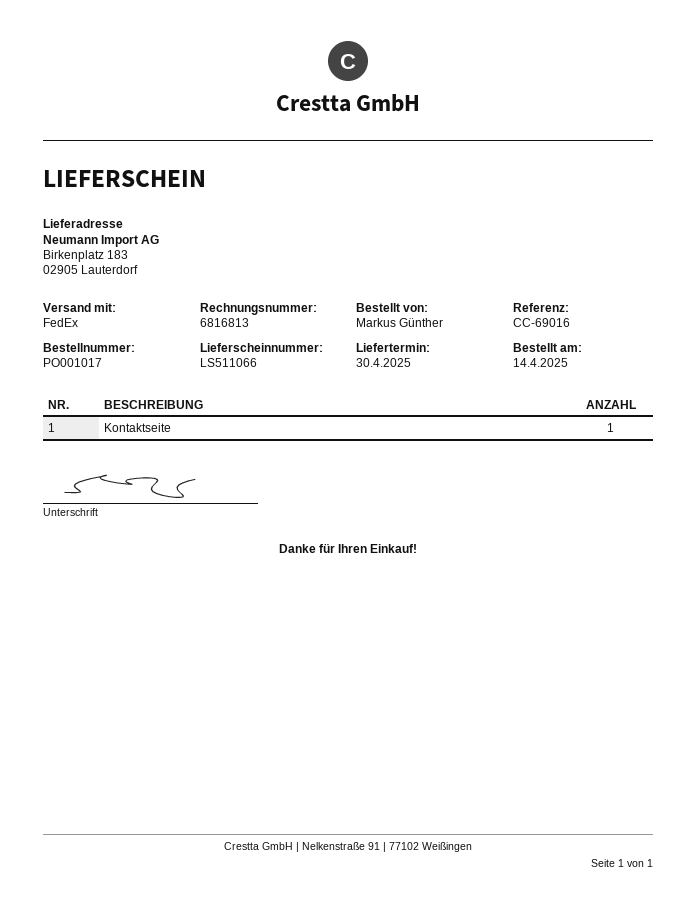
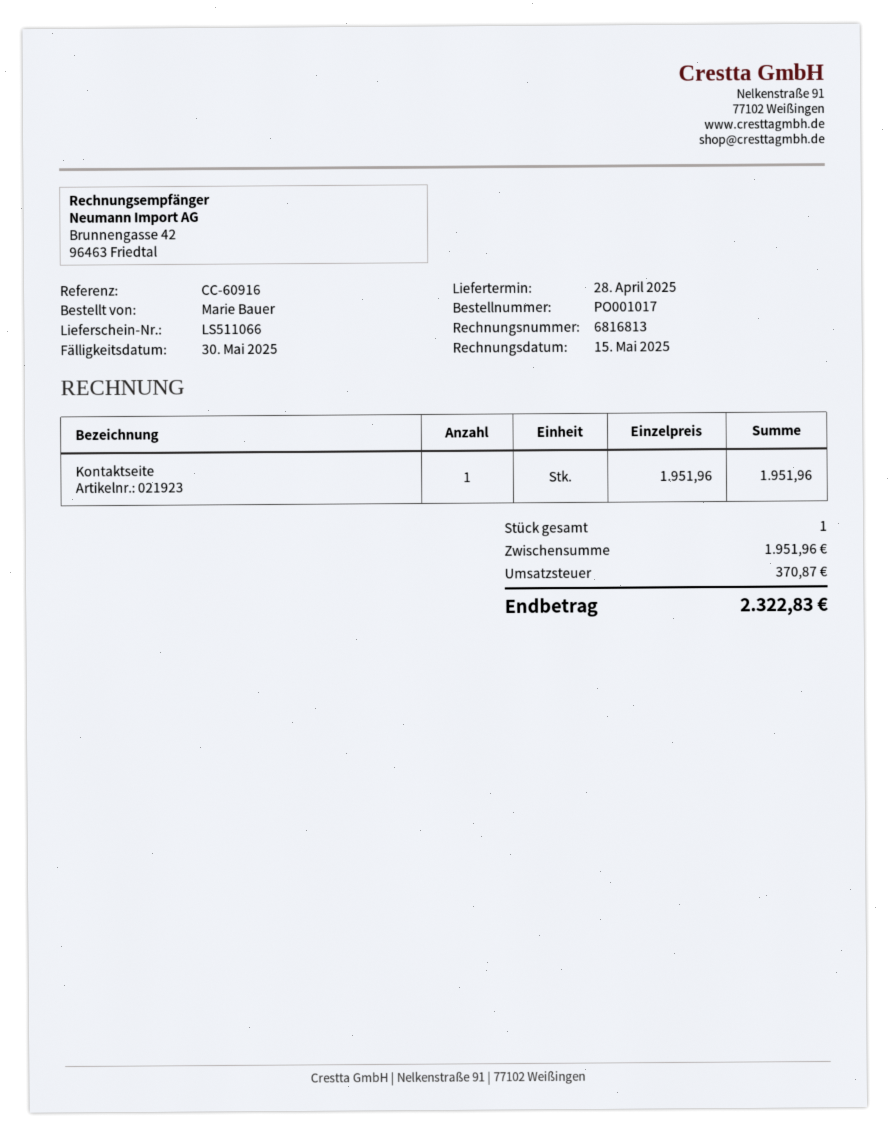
delivery date: 2025-04-30 -> 2025-04-28
reference: CC-69016 -> CC-60916
ordered by: Markus Günther -> Marie Bauer

